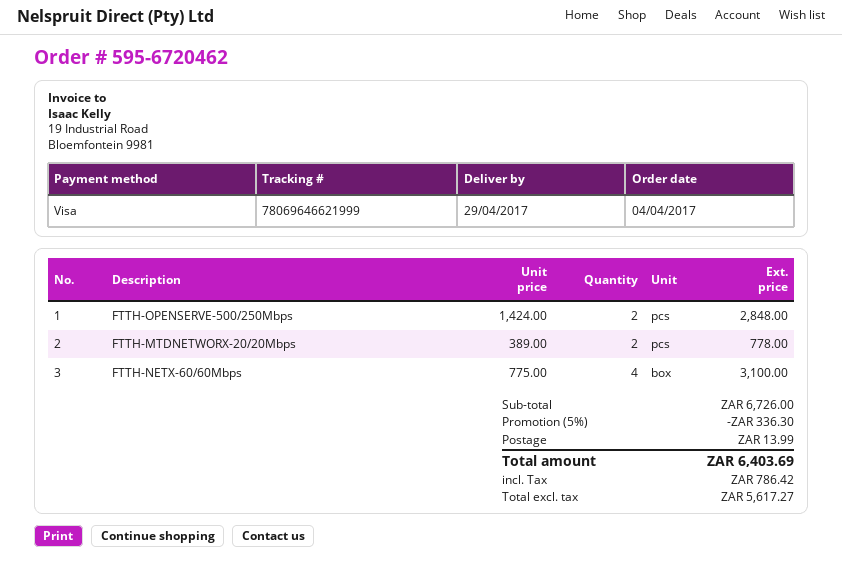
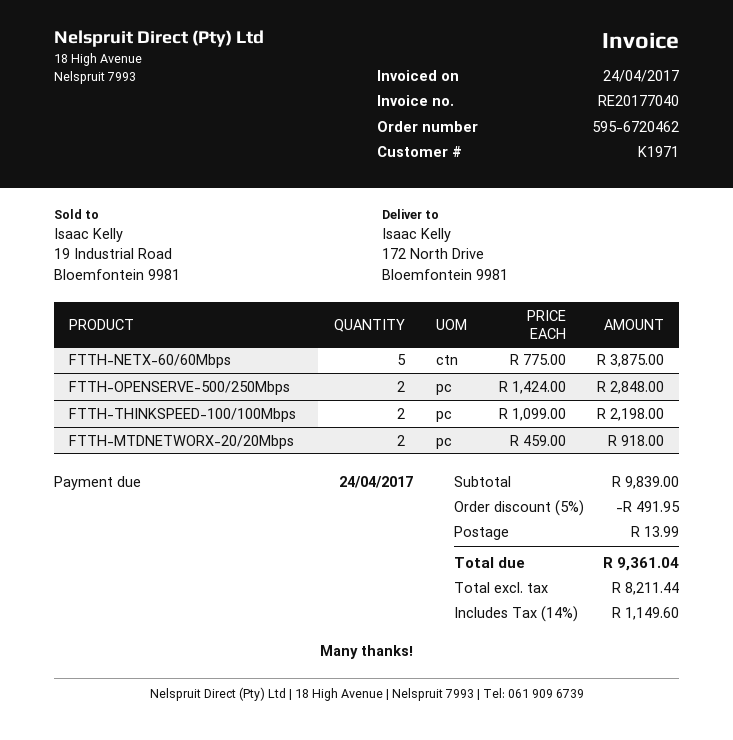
FTTH-MTDNETWORX-20/20Mbps: 2 x 389.00 = 778.00 -> 2 x 459.00 = 918.00
FTTH-NETX-60/60Mbps: 4 x 775.00 = 3100.00 -> 5 x 775.00 = 3875.00
FTTH-THINKSPEED-100/100Mbps: none -> 2 x 1099.00 = 2198.00
subtotal: 6726.00 -> 9839.00
discount: 5% = 336.30 -> 5% = 491.95
net: 5617.27 -> 8211.44
tax: 786.42 -> 1149.60
total: 6403.69 -> 9361.04

